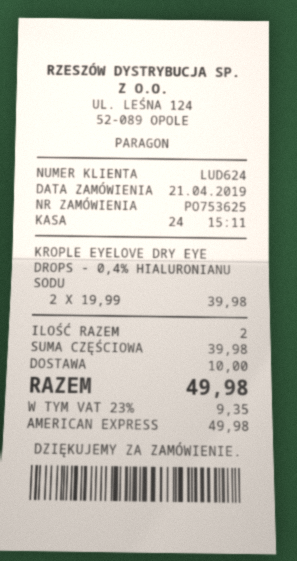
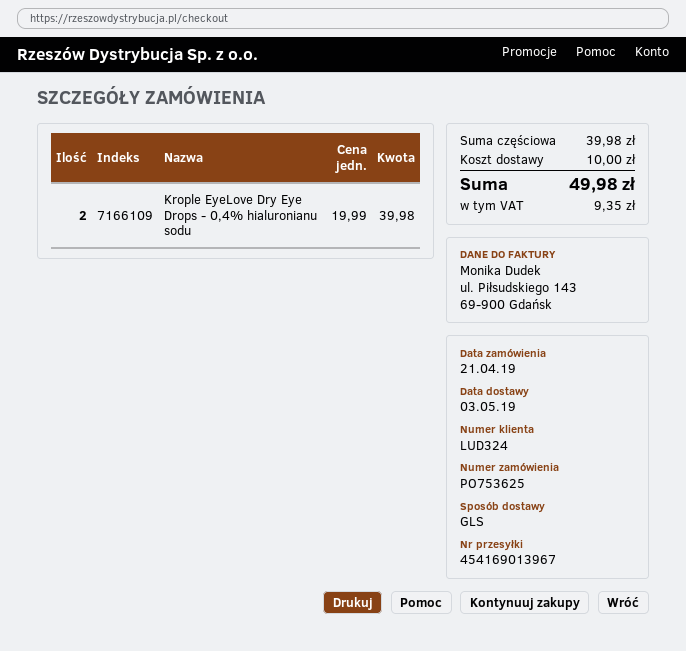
customer number: LUD624 -> LUD324

